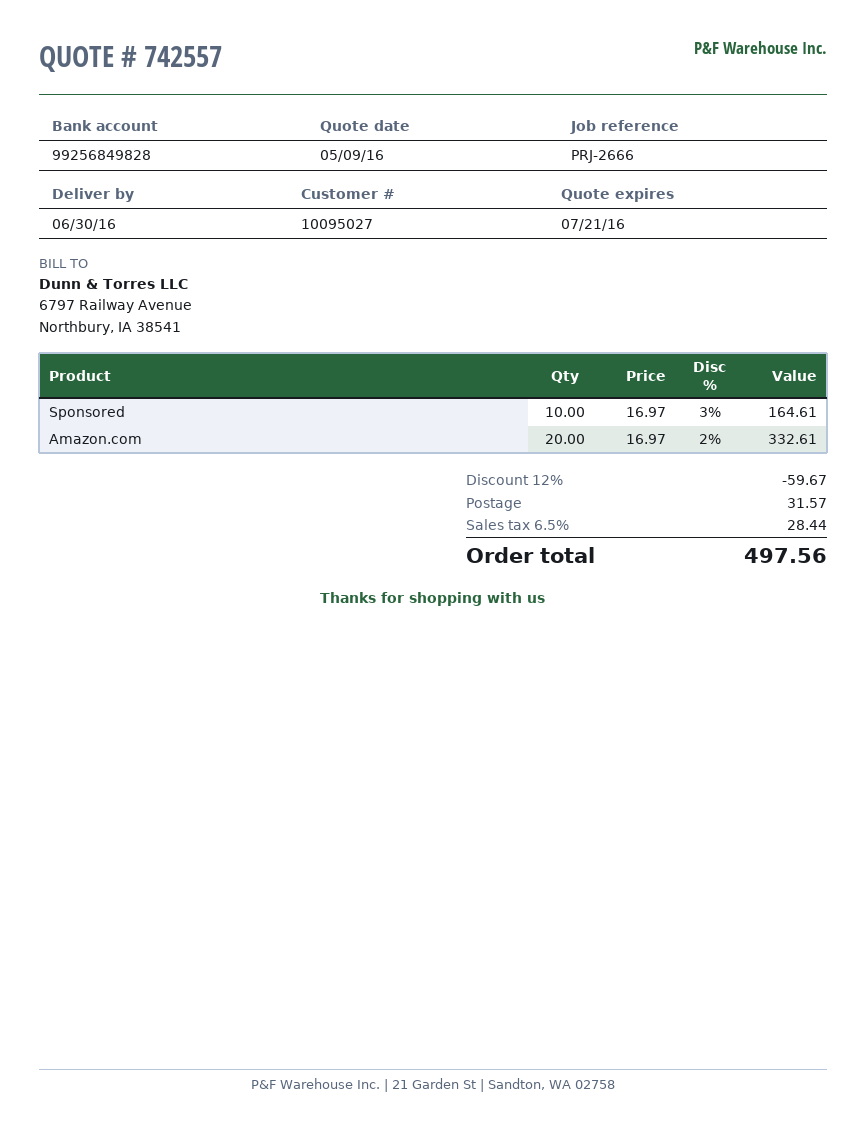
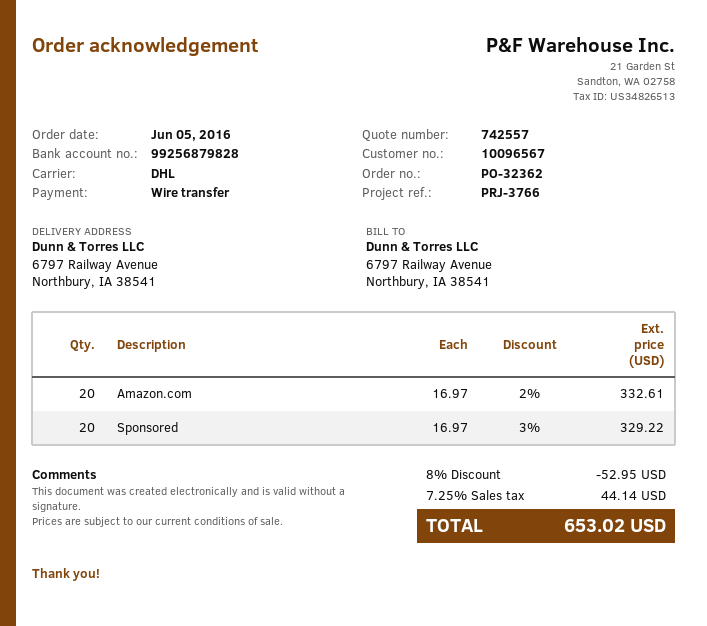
customer number: 10095027 -> 10096567
reference: PRJ-2666 -> PRJ-3766
bank account: 99256849828 -> 99256879828
Sponsored: 10 x 16.97 - 3% = 164.61 -> 20 x 16.97 - 3% = 329.22
discount: 12% = 59.67 -> 8% = 52.95
shipping: 31.57 -> none
tax: 6.5% = 28.44 -> 7.25% = 44.14
total: 497.56 -> 653.02

